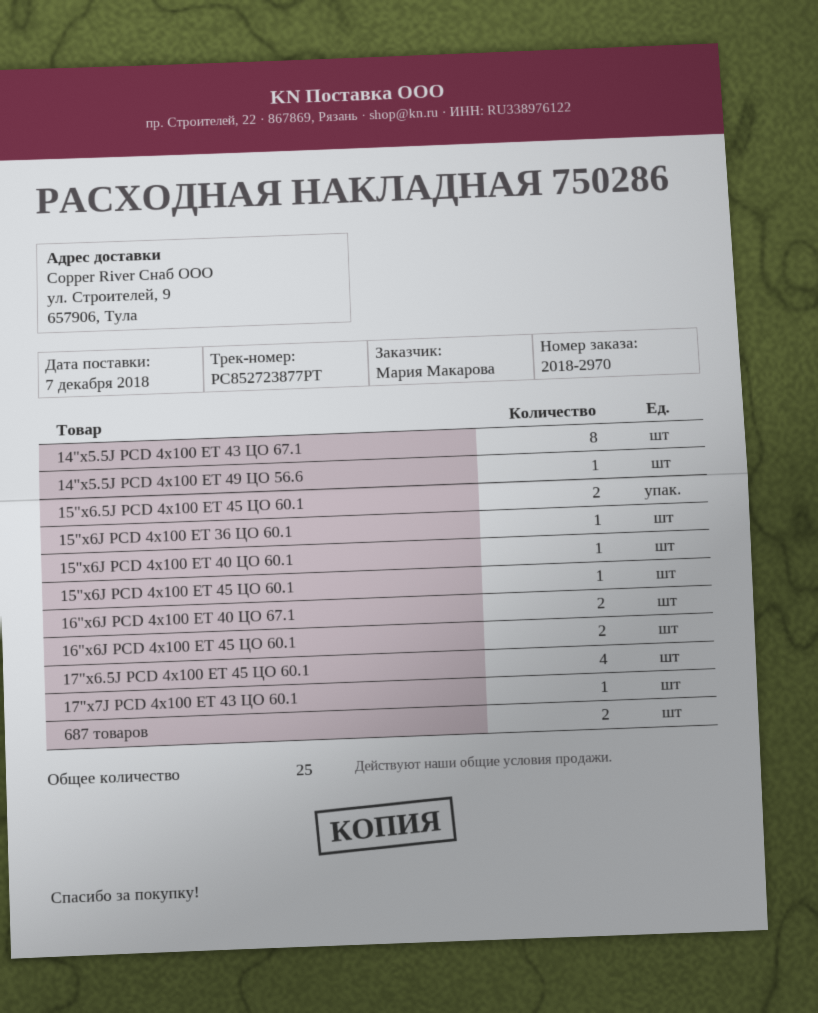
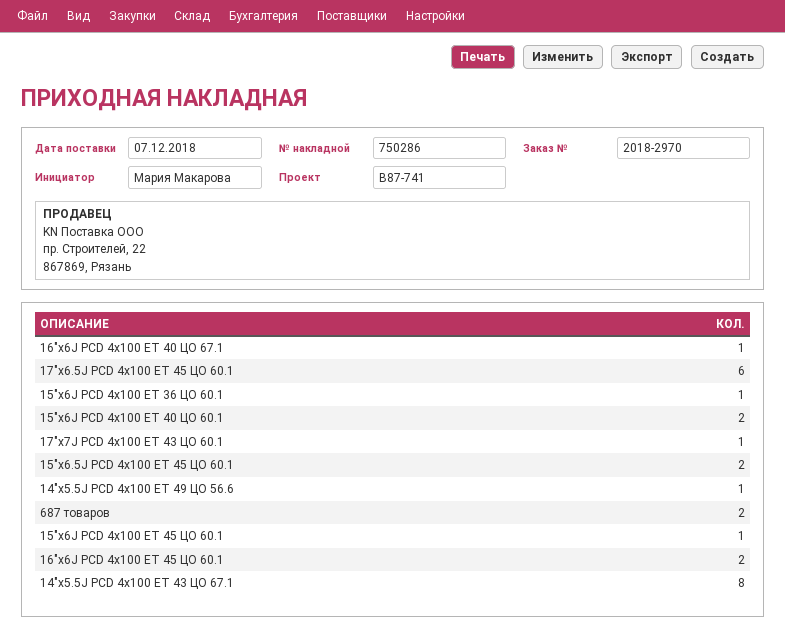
15"x6J PCD 4x100 ЕТ 40 ЦО 60.1: 1 -> 2
16"x6J PCD 4x100 ЕТ 40 ЦО 67.1: 2 -> 1
17"x6.5J PCD 4x100 ЕТ 45 ЦО 60.1: 4 -> 6

